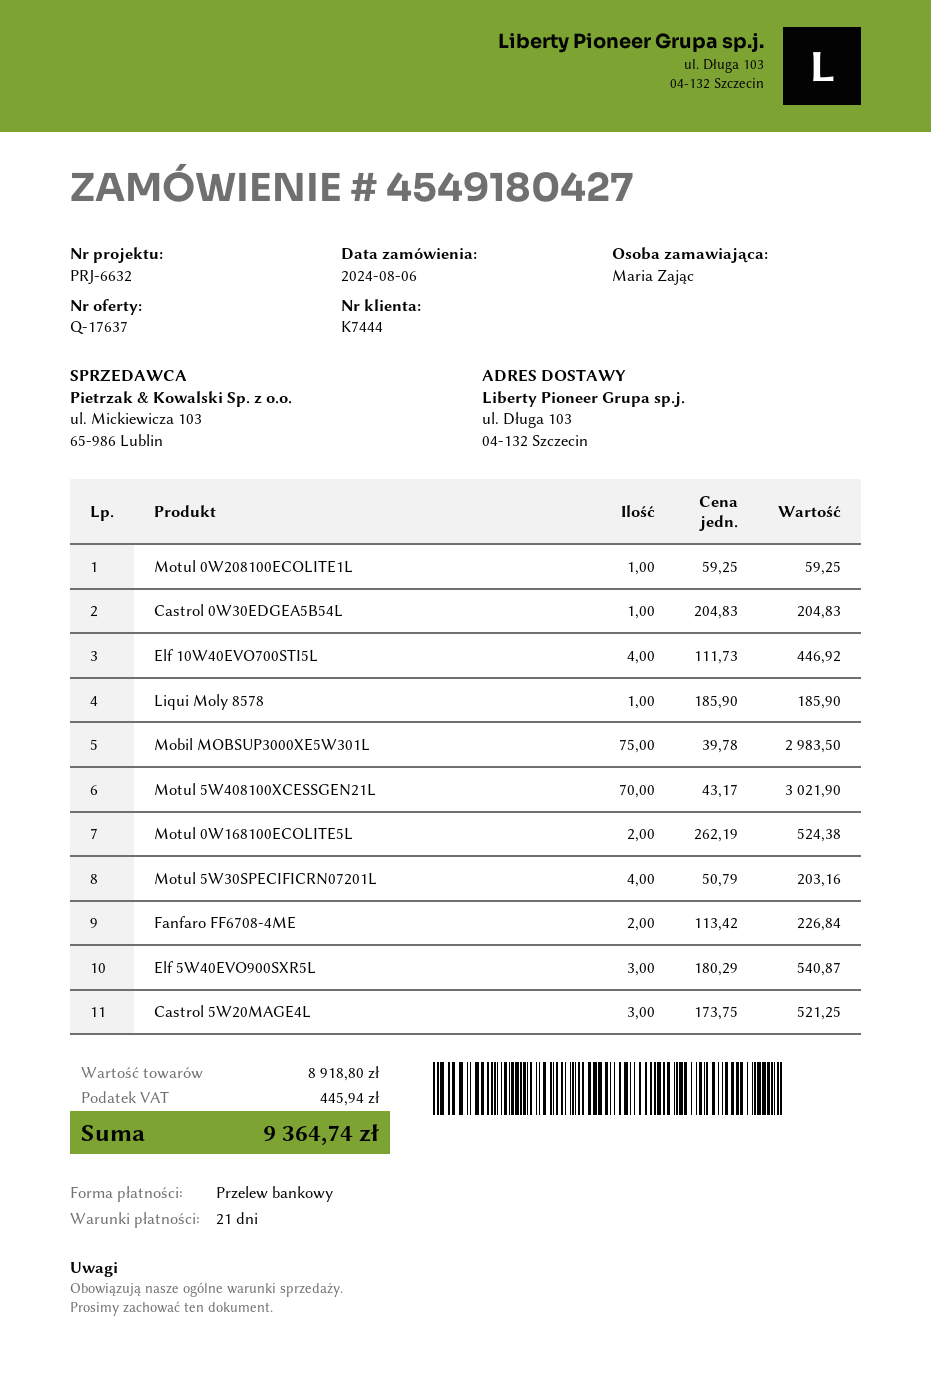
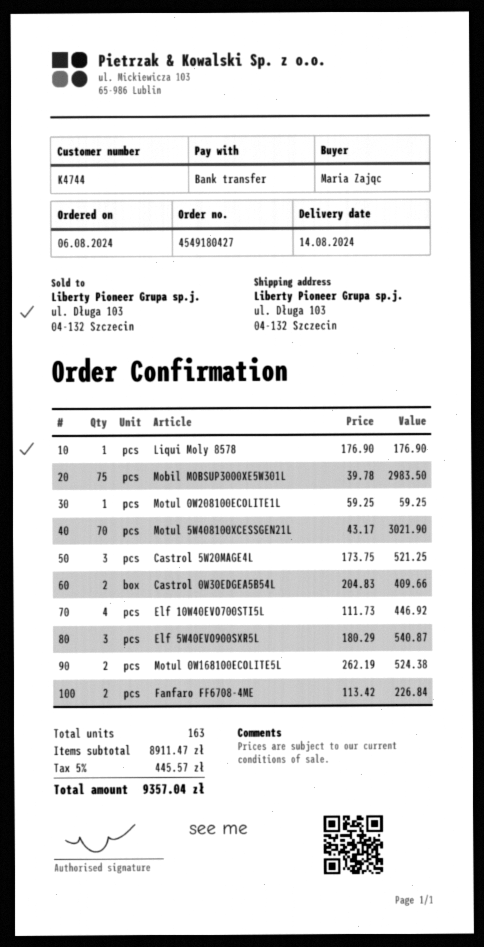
customer number: K7444 -> K4744
Castrol 0W30EDGEA5B54L: 1 x 204.83 = 204.83 -> 2 x 204.83 = 409.66
Liqui Moly 8578: 1 x 185.90 = 185.90 -> 1 x 176.90 = 176.90
Motul 5W30SPECIFICRN07201L: 4 x 50.79 = 203.16 -> none
subtotal: 8918.80 -> 8911.47
tax: 445.94 -> 445.57
total: 9364.74 -> 9357.04

